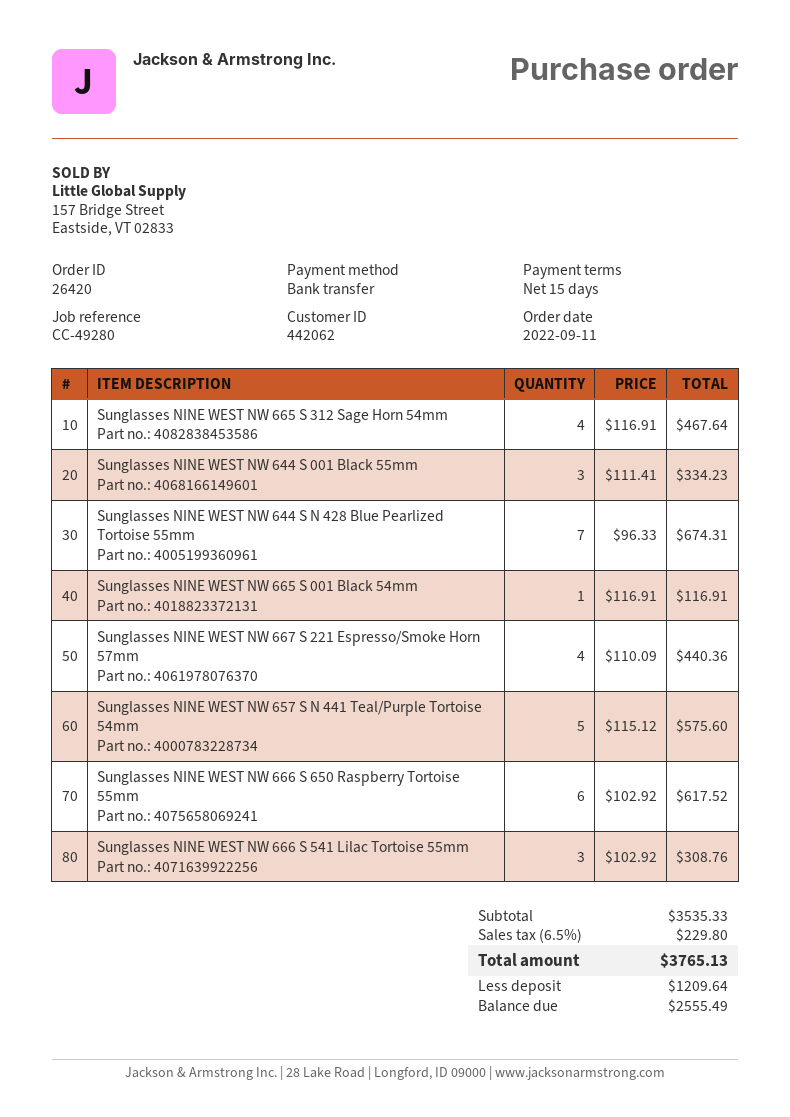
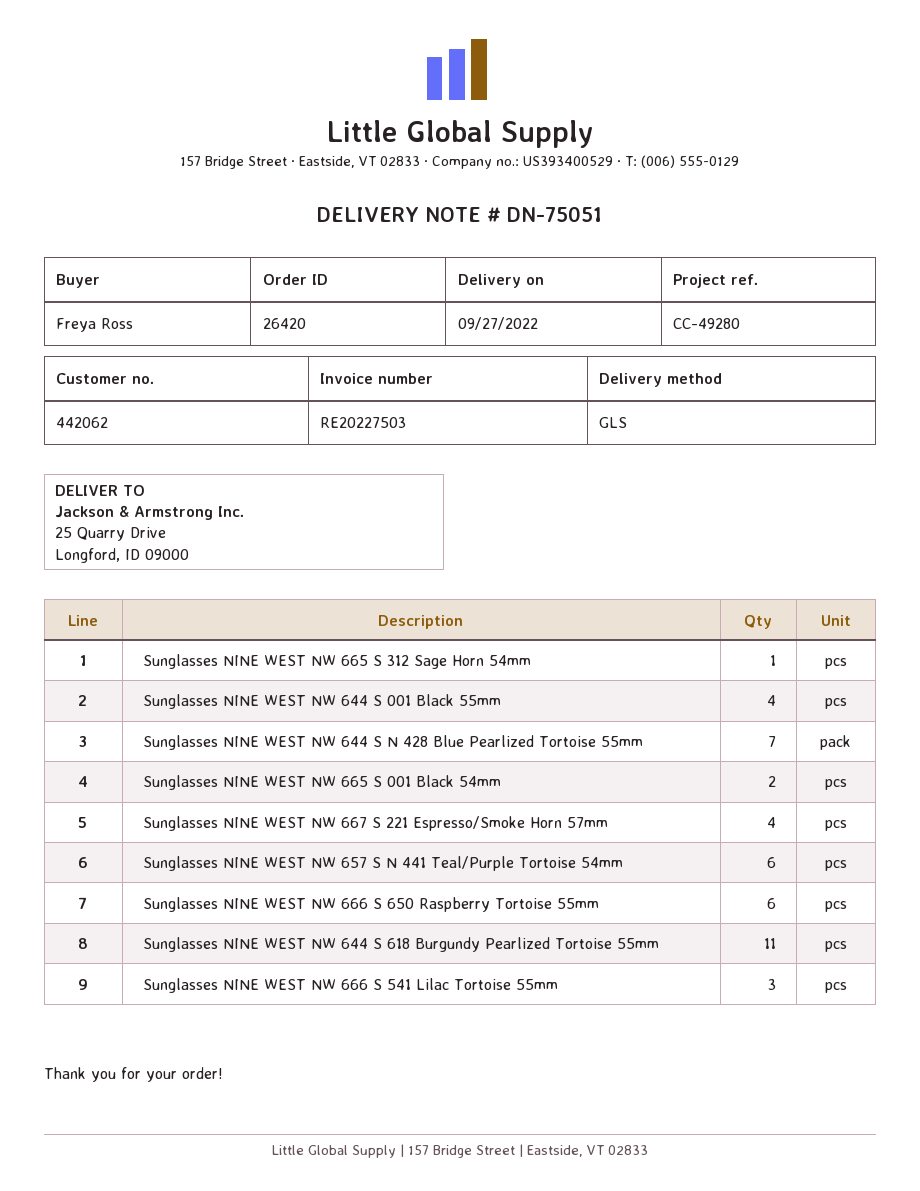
Sunglasses NINE WEST NW 665 S 312 Sage Horn 54mm: 4 -> 1
Sunglasses NINE WEST NW 644 S 001 Black 55mm: 3 -> 4
Sunglasses NINE WEST NW 665 S 001 Black 54mm: 1 -> 2
Sunglasses NINE WEST NW 657 S N 441 Teal/Purple Tortoise 54mm: 5 -> 6
Sunglasses NINE WEST NW 644 S 618 Burgundy Pearlized Tortoise 55mm: none -> 11

